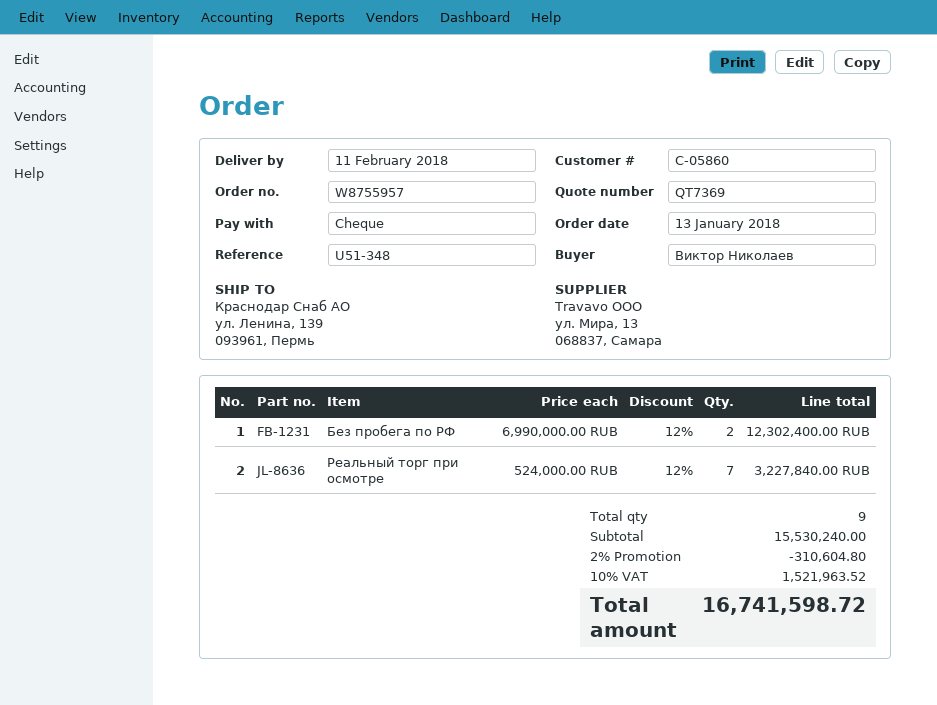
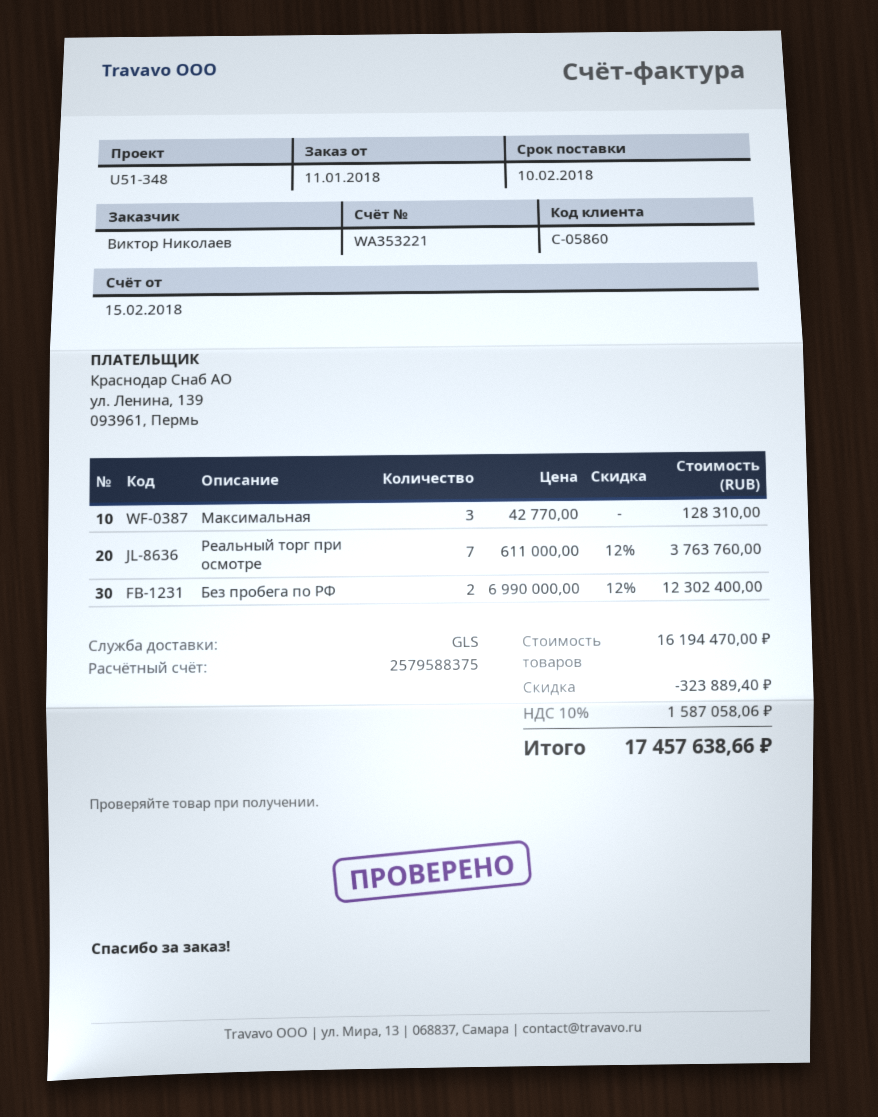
order date: 2018-01-13 -> 2018-01-11
delivery date: 2018-02-11 -> 2018-02-10
Реальный торг при осмотре: 7 x 524000.00 - 12% = 3227840.00 -> 7 x 611000.00 - 12% = 3763760.00
Максимальная: none -> 3 x 42770.00 = 128310.00
subtotal: 15530240.00 -> 16194470.00
discount: 310604.80 -> 323889.40
tax: 10% = 1521963.52 -> 10% = 1587058.06
total: 16741598.72 -> 17457638.66

